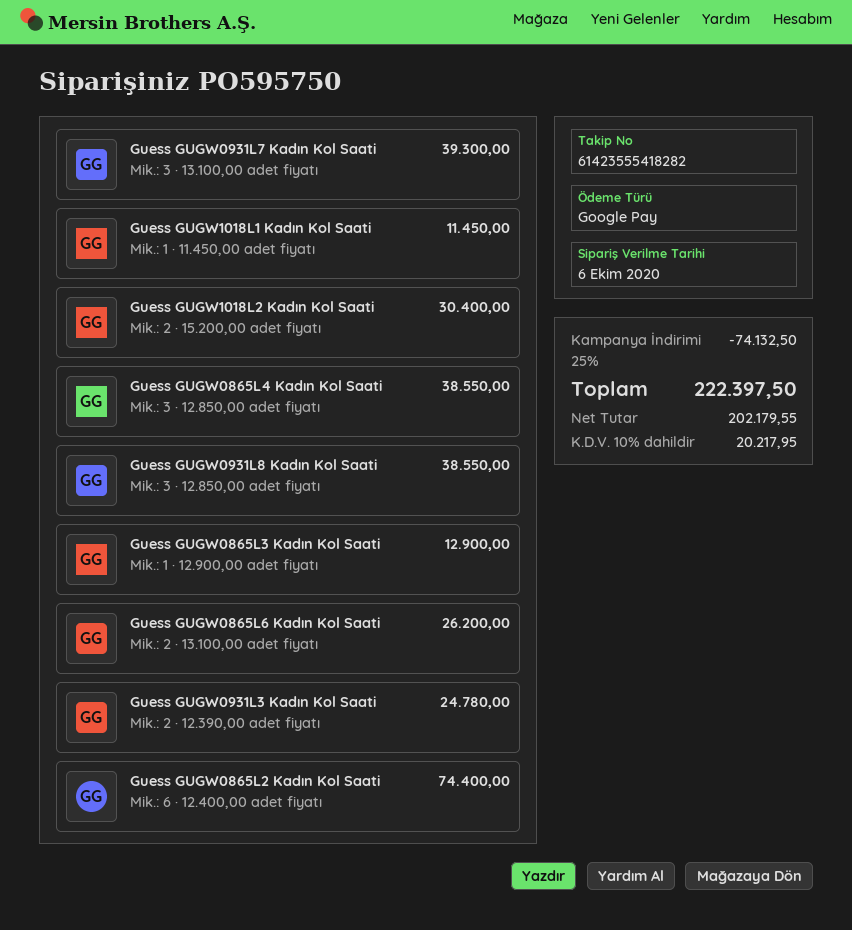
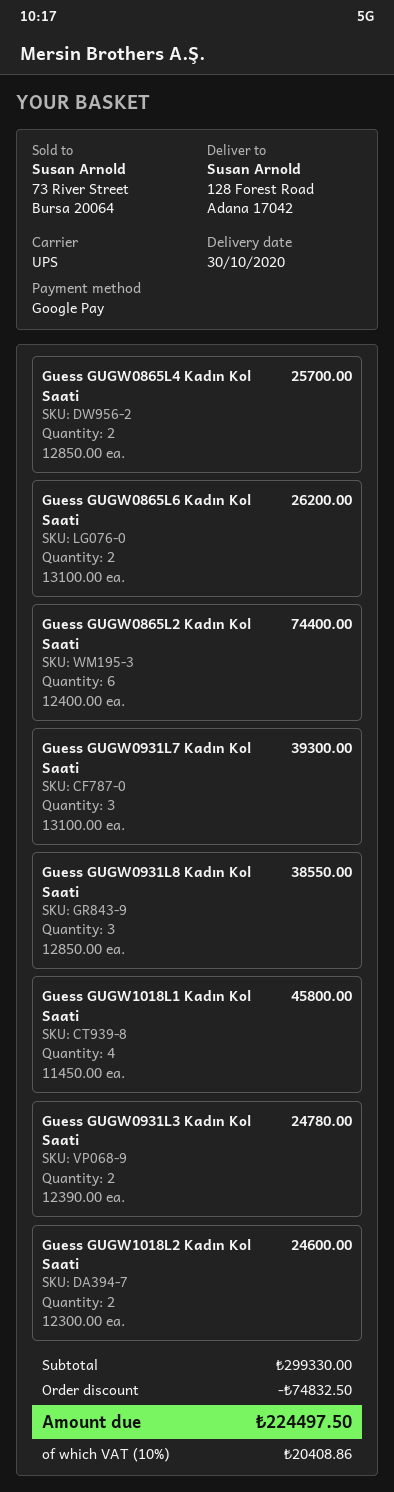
Guess GUGW1018L1 Kadın Kol Saati: 1 x 11450.00 = 11450.00 -> 4 x 11450.00 = 45800.00
Guess GUGW1018L2 Kadın Kol Saati: 2 x 15200.00 = 30400.00 -> 2 x 12300.00 = 24600.00
Guess GUGW0865L4 Kadın Kol Saati: 3 x 12850.00 = 38550.00 -> 2 x 12850.00 = 25700.00
Guess GUGW0865L3 Kadın Kol Saati: 1 x 12900.00 = 12900.00 -> none
discount: 74132.50 -> 74832.50
tax: 10% = 20217.95 -> 10% = 20408.86
total: 222397.50 -> 224497.50

